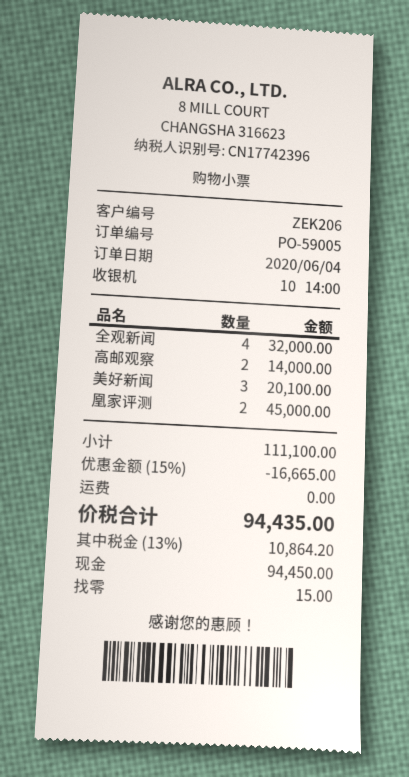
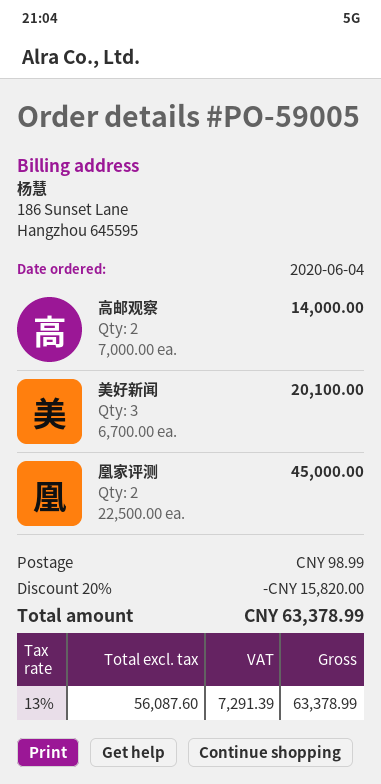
全观新闻: 4 for 32000.00 -> none
discount: 15% = 16665.00 -> 20% = 15820.00
shipping: 0.00 -> 98.99
tax: 13% = 10864.20 -> 13% = 7291.39
total: 94435.00 -> 63378.99

